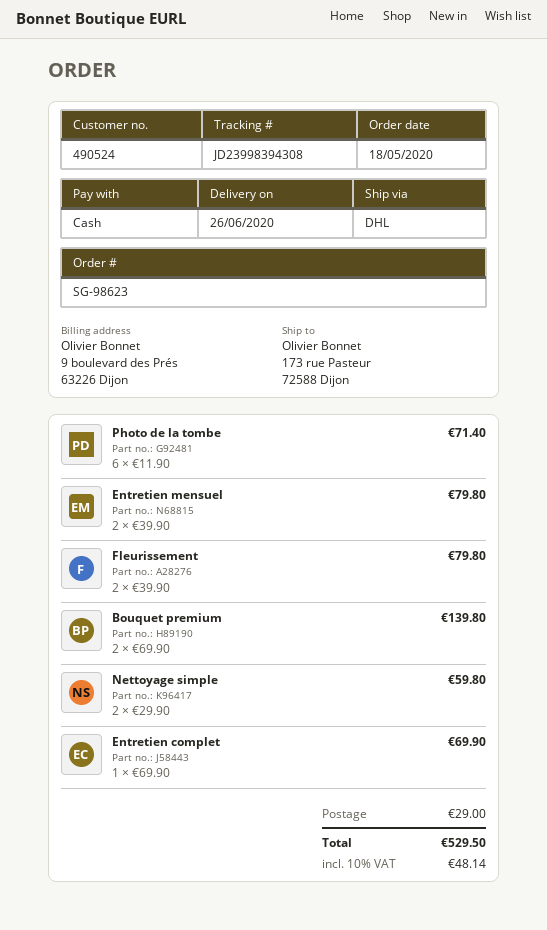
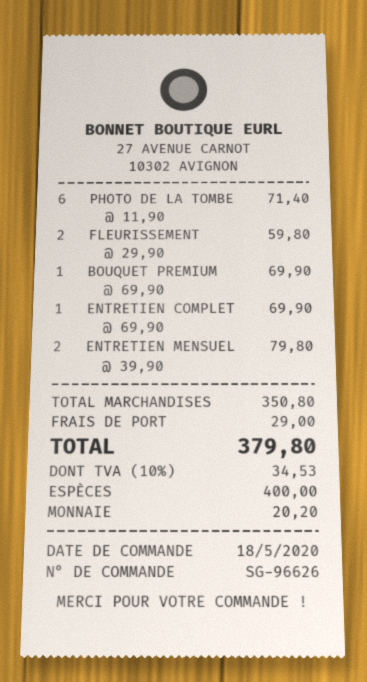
order number: SG-98623 -> SG-96626
Fleurissement: 2 x 39.90 = 79.80 -> 2 x 29.90 = 59.80
Bouquet premium: 2 x 69.90 = 139.80 -> 1 x 69.90 = 69.90
Nettoyage simple: 2 x 29.90 = 59.80 -> none
tax: 10% = 48.14 -> 10% = 34.53
total: 529.50 -> 379.80

